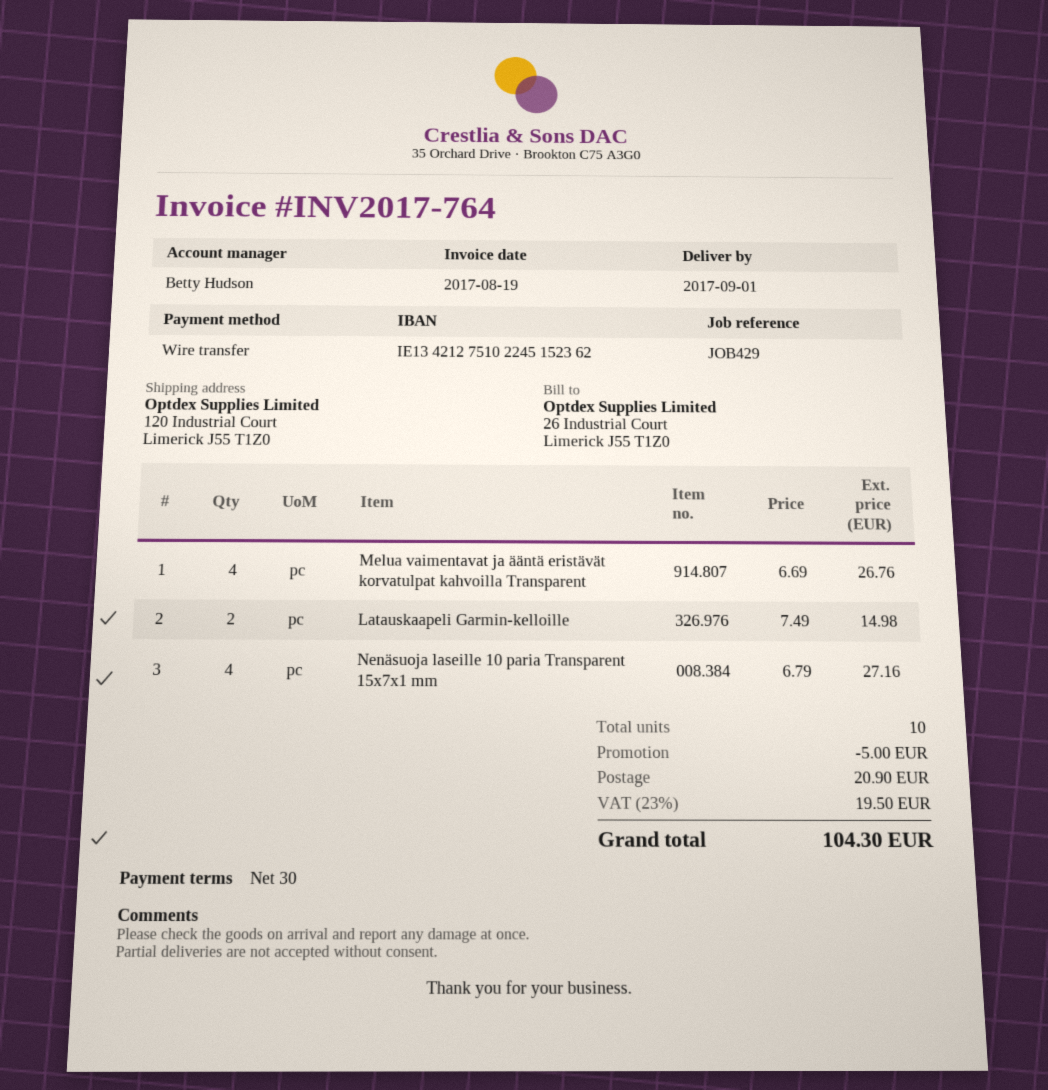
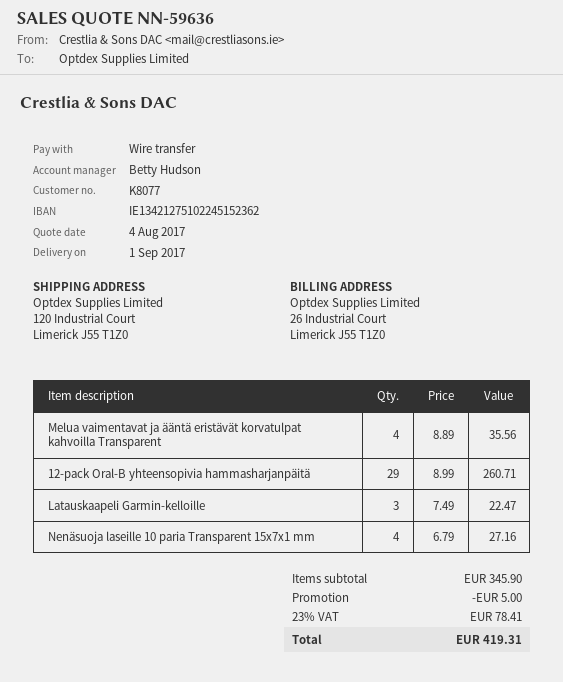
Melua vaimentavat ja ääntä eristävät korvatulpat kahvoilla Transparent: 4 x 6.69 = 26.76 -> 4 x 8.89 = 35.56
Latauskaapeli Garmin-kelloille: 2 x 7.49 = 14.98 -> 3 x 7.49 = 22.47
12-pack Oral-B yhteensopivia hammasharjanpäitä: none -> 29 x 8.99 = 260.71
shipping: 20.90 -> none
tax: 23% = 19.50 -> 23% = 78.41
total: 104.30 -> 419.31

